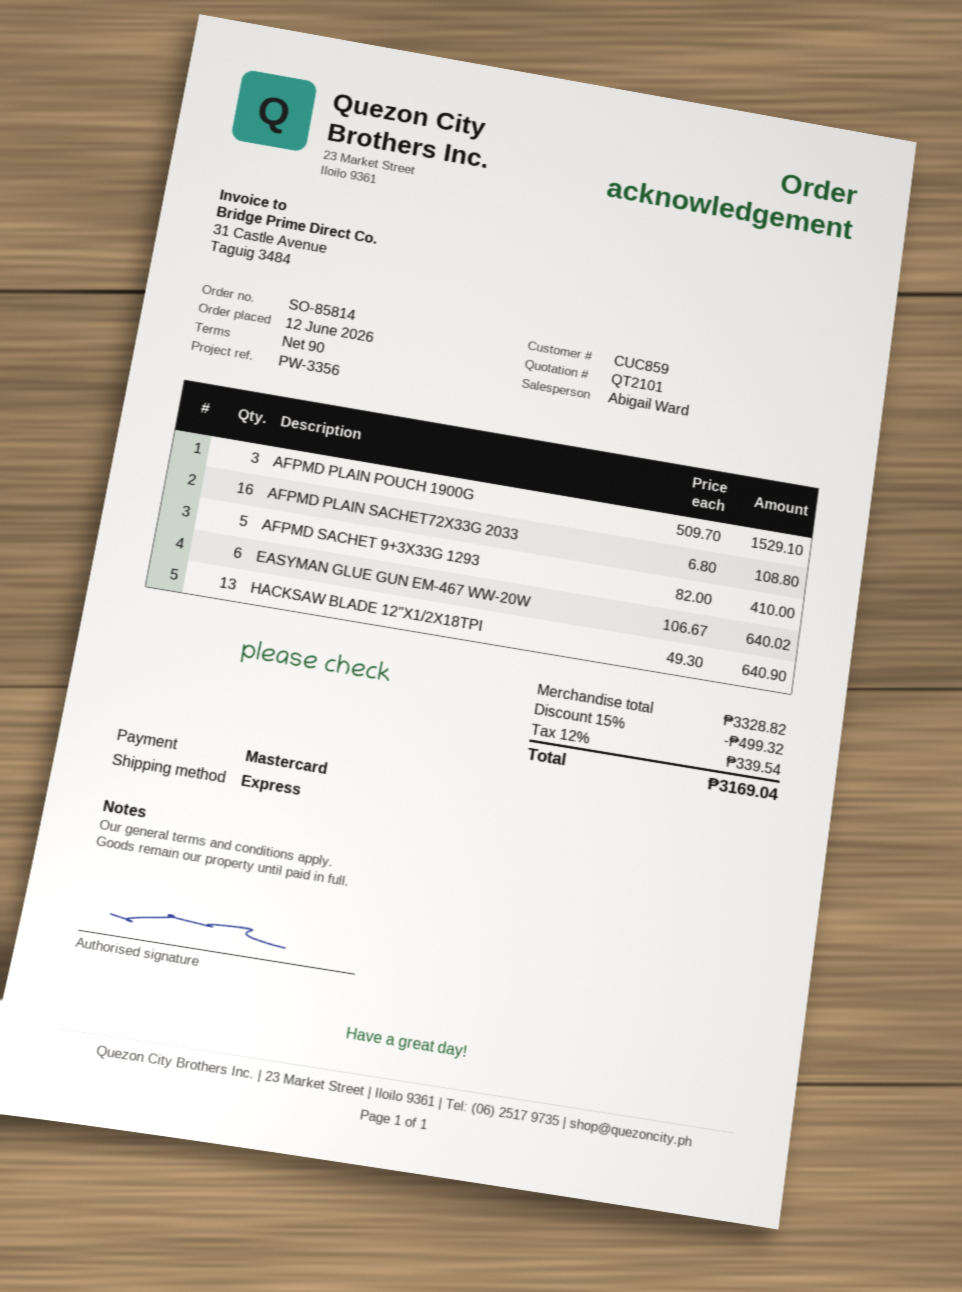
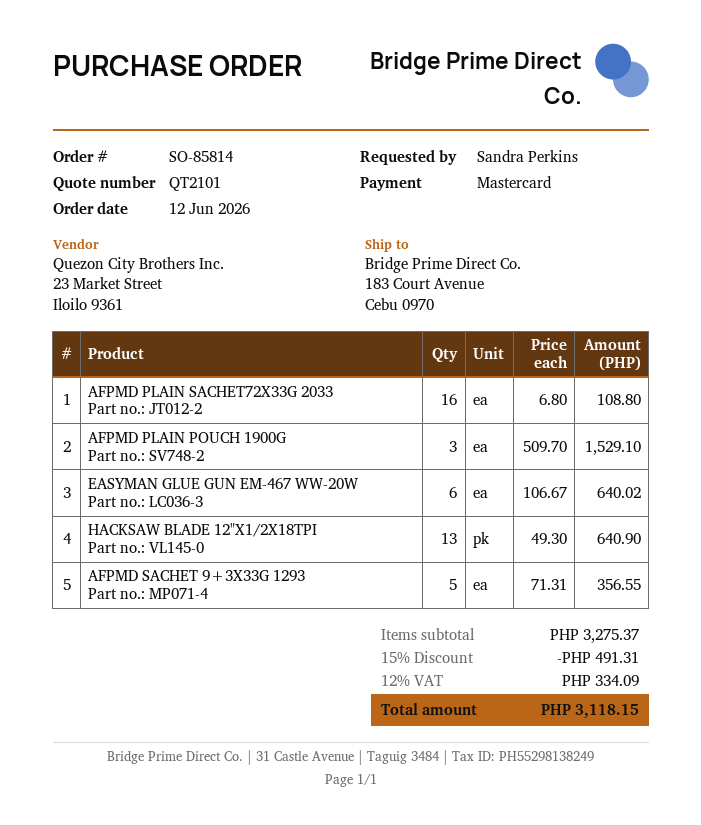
AFPMD SACHET 9+3X33G 1293: 5 x 82.00 = 410.00 -> 5 x 71.31 = 356.55
subtotal: 3328.82 -> 3275.37
discount: 15% = 499.32 -> 15% = 491.31
tax: 12% = 339.54 -> 12% = 334.09
total: 3169.04 -> 3118.15

